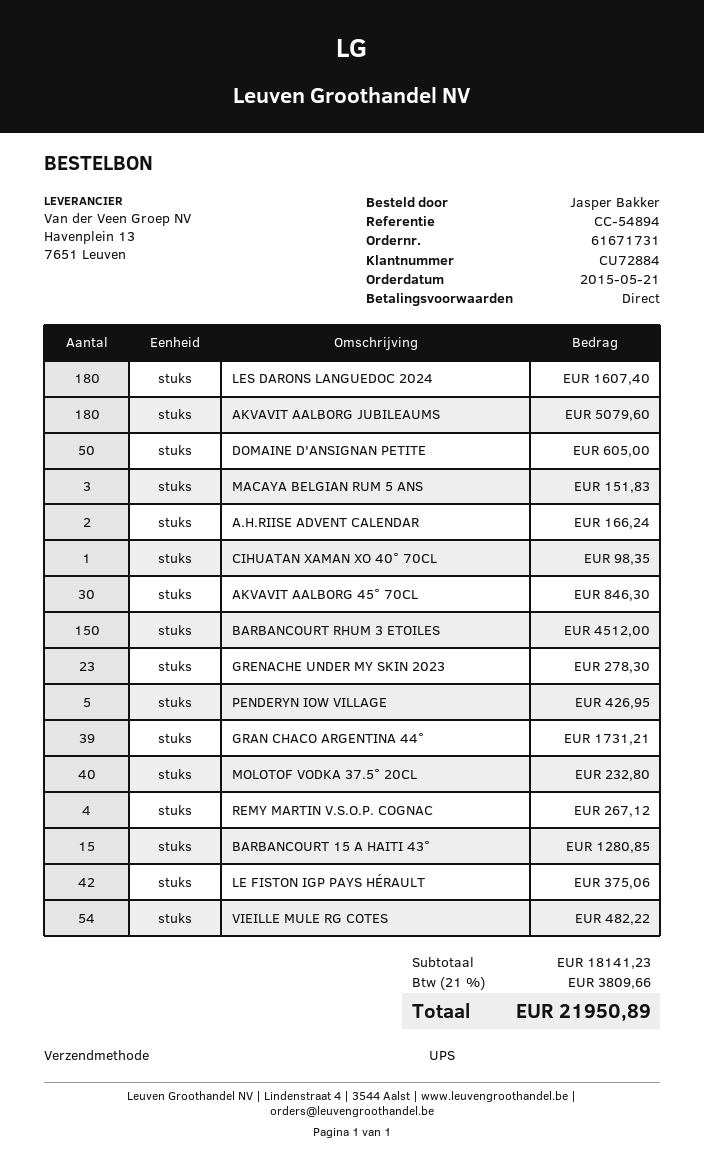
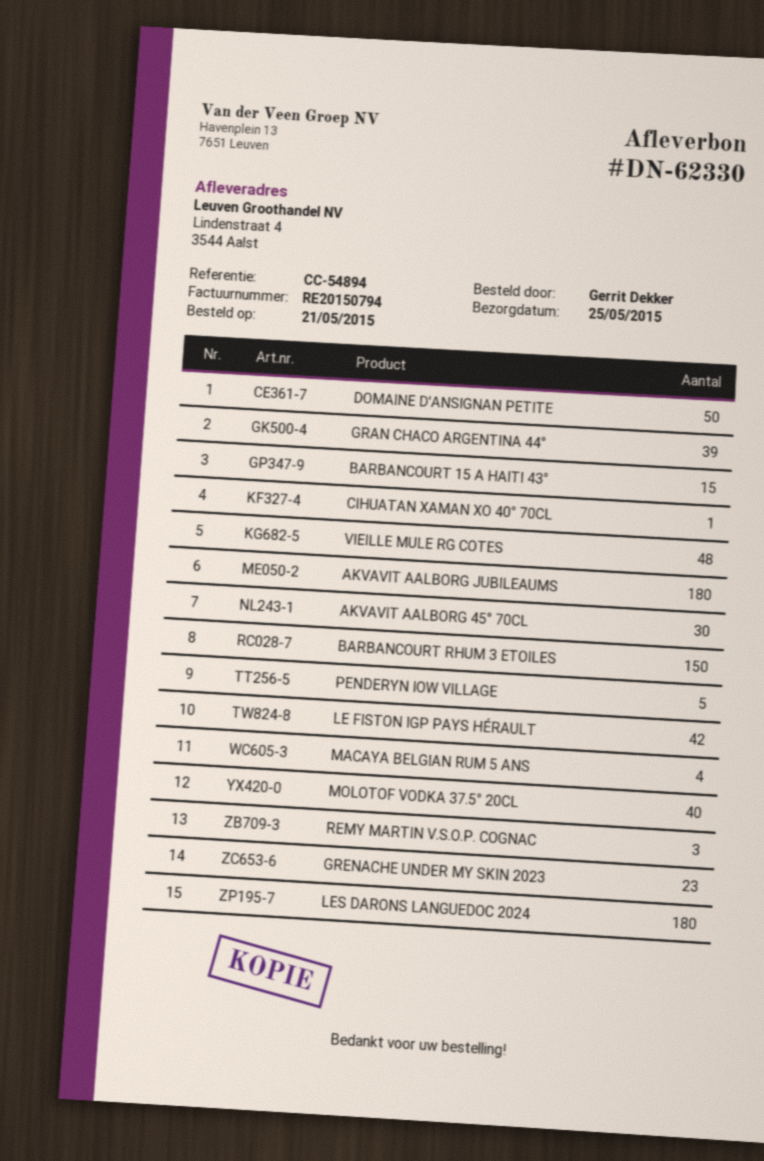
ordered by: Jasper Bakker -> Gerrit Dekker
MACAYA BELGIAN RUM 5 ANS: 3 -> 4
A.H.RIISE ADVENT CALENDAR: 2 -> none
REMY MARTIN V.S.O.P. COGNAC: 4 -> 3
VIEILLE MULE RG COTES: 54 -> 48

